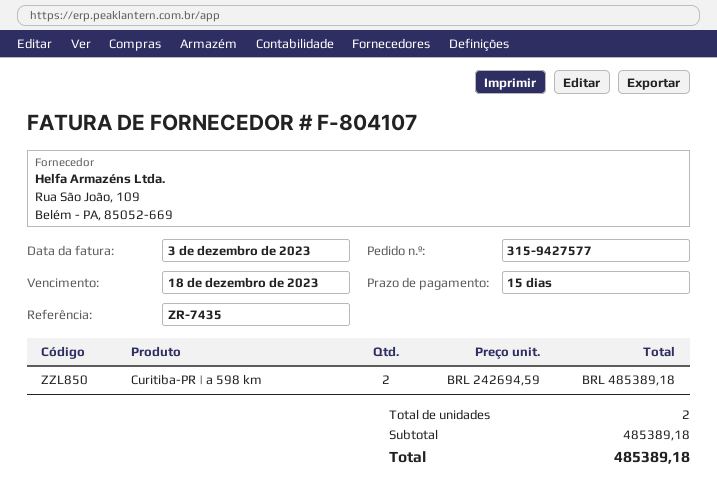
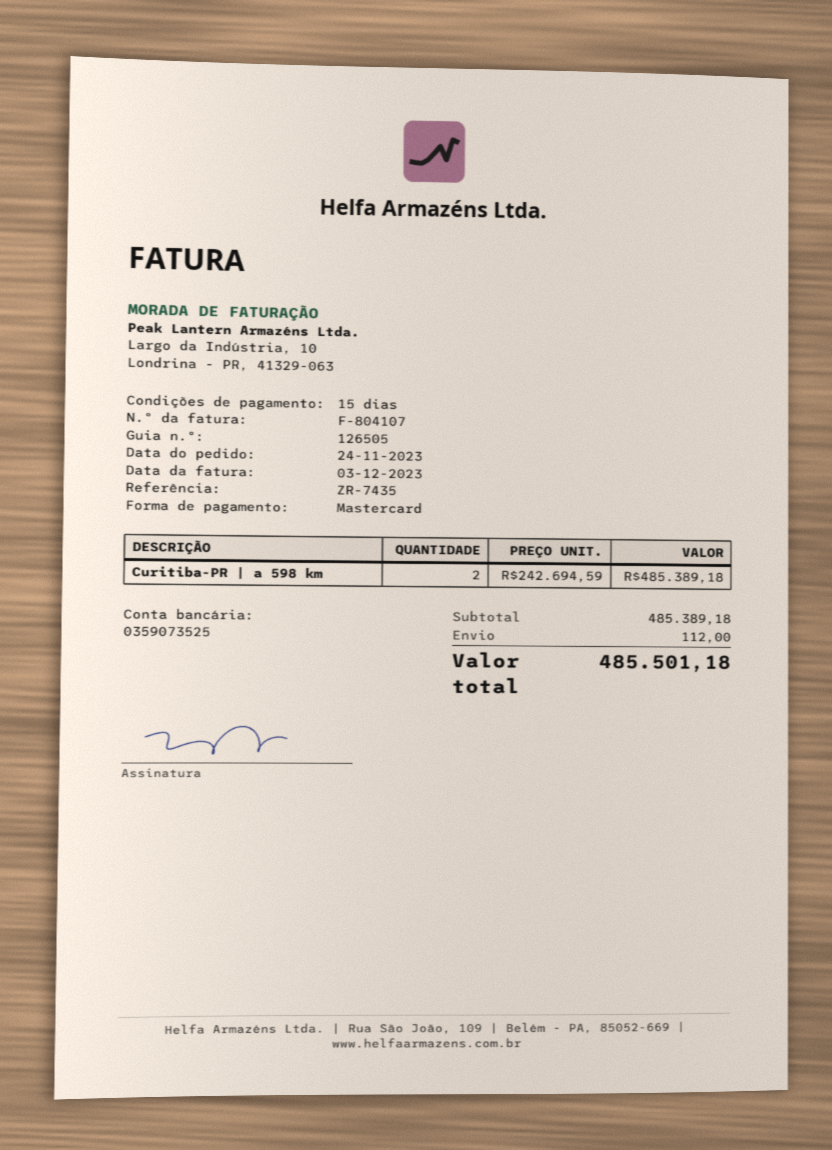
shipping: none -> 112.00
total: 485389.18 -> 485501.18

